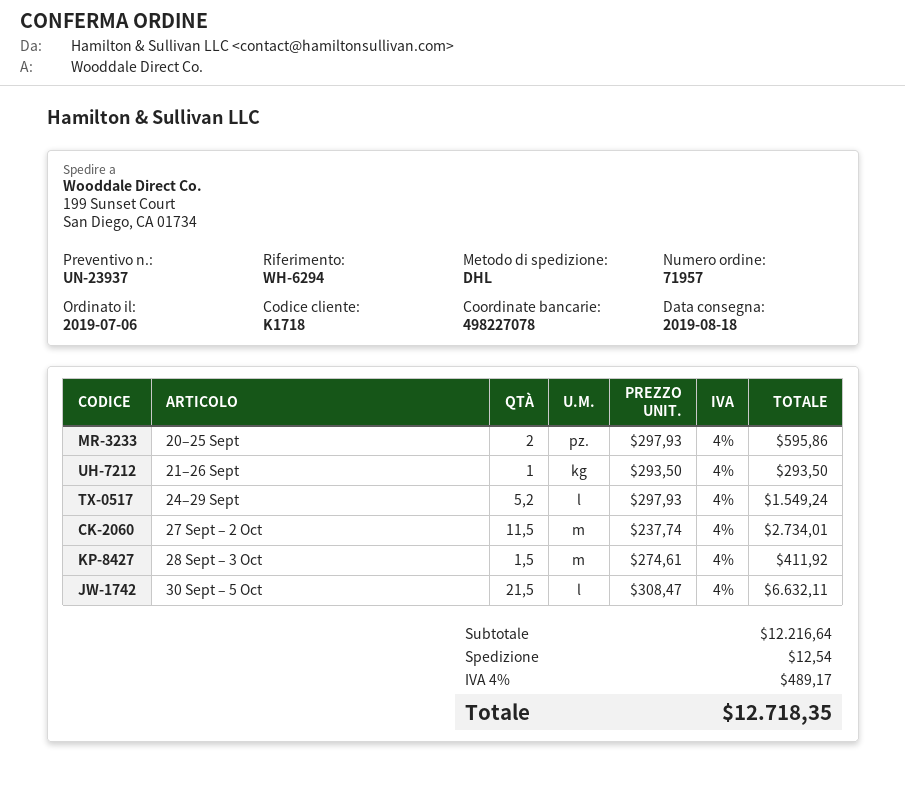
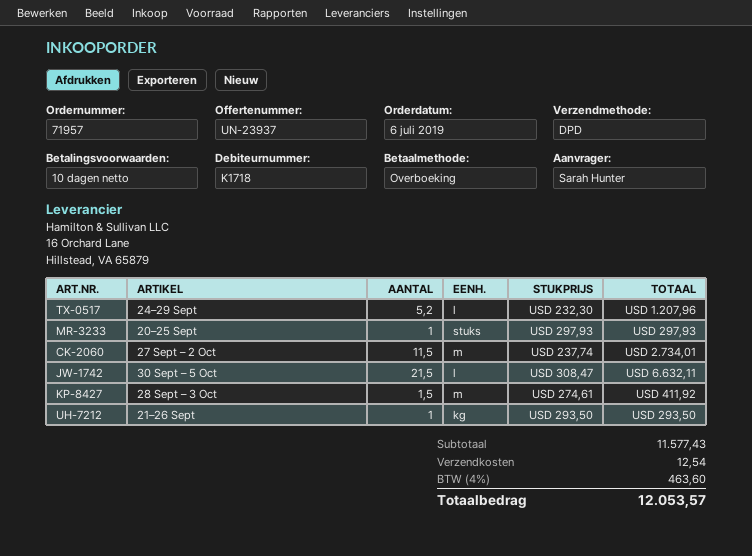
shipping method: DHL -> DPD
20–25 Sept: 2 x 297.93 = 595.86 -> 1 x 297.93 = 297.93
24–29 Sept: 5.2 x 297.93 = 1549.24 -> 5.2 x 232.30 = 1207.96
subtotal: 12216.64 -> 11577.43
tax: 4% = 489.17 -> 4% = 463.60
total: 12718.35 -> 12053.57

